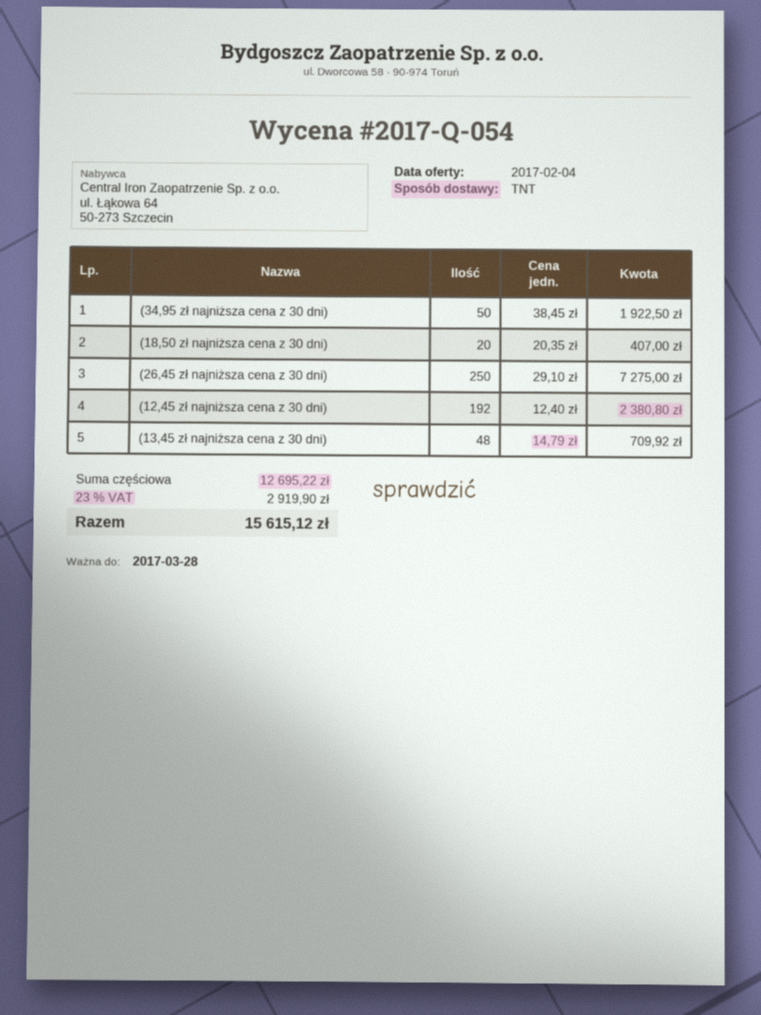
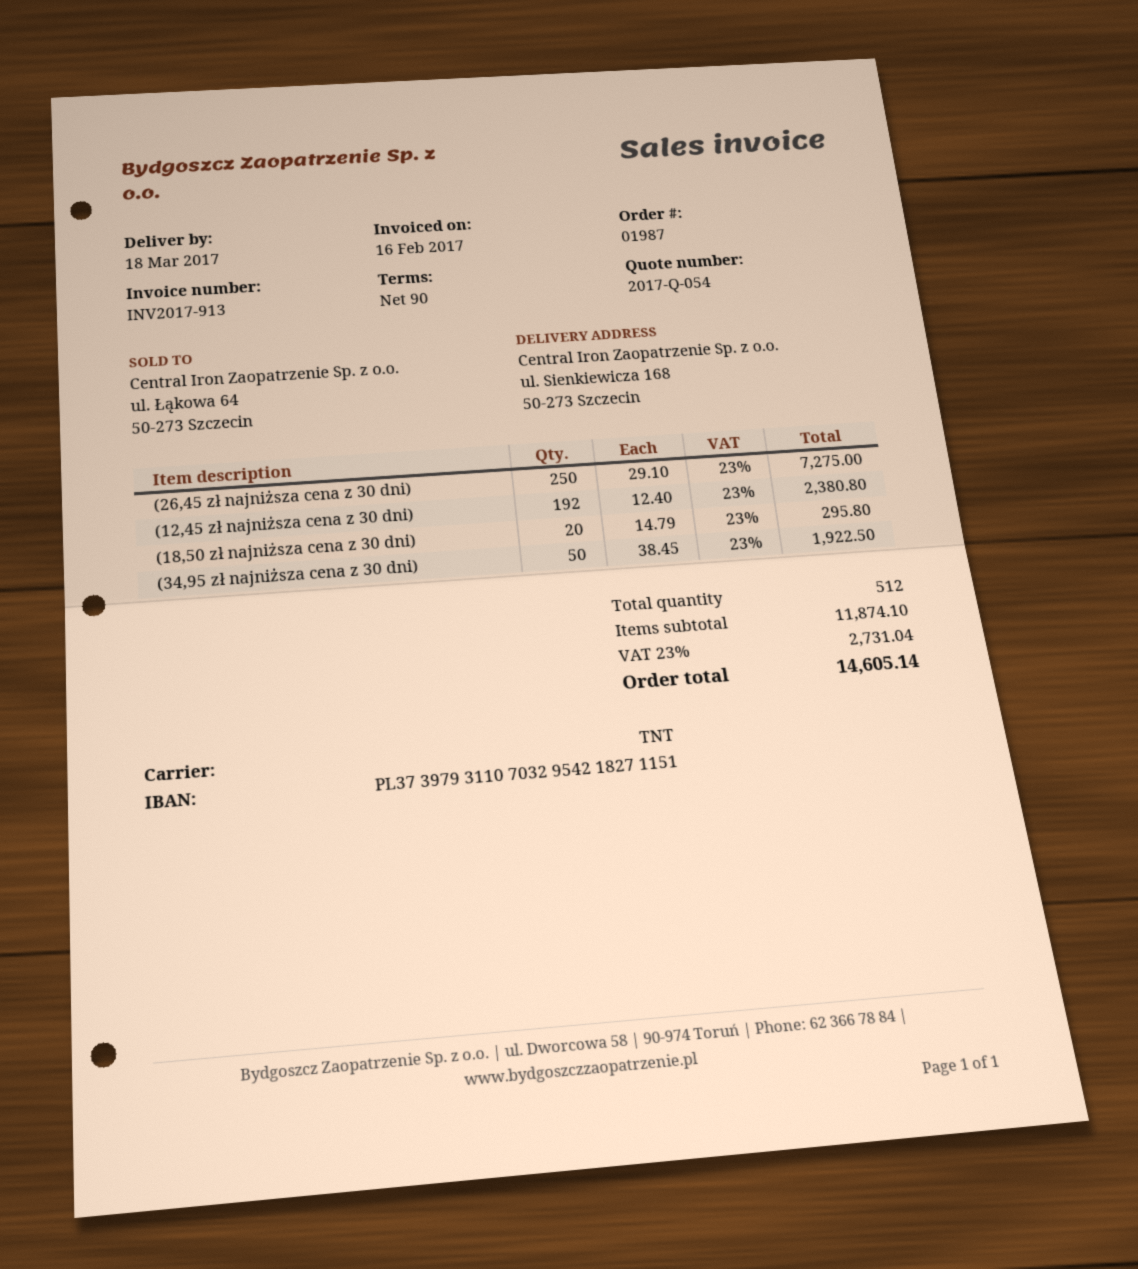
(18,50 zł najniższa cena z 30 dni): 20 x 20.35 = 407.00 -> 20 x 14.79 = 295.80
(13,45 zł najniższa cena z 30 dni): 48 x 14.79 = 709.92 -> none
subtotal: 12695.22 -> 11874.10
tax: 23% = 2919.90 -> 23% = 2731.04
total: 15615.12 -> 14605.14

